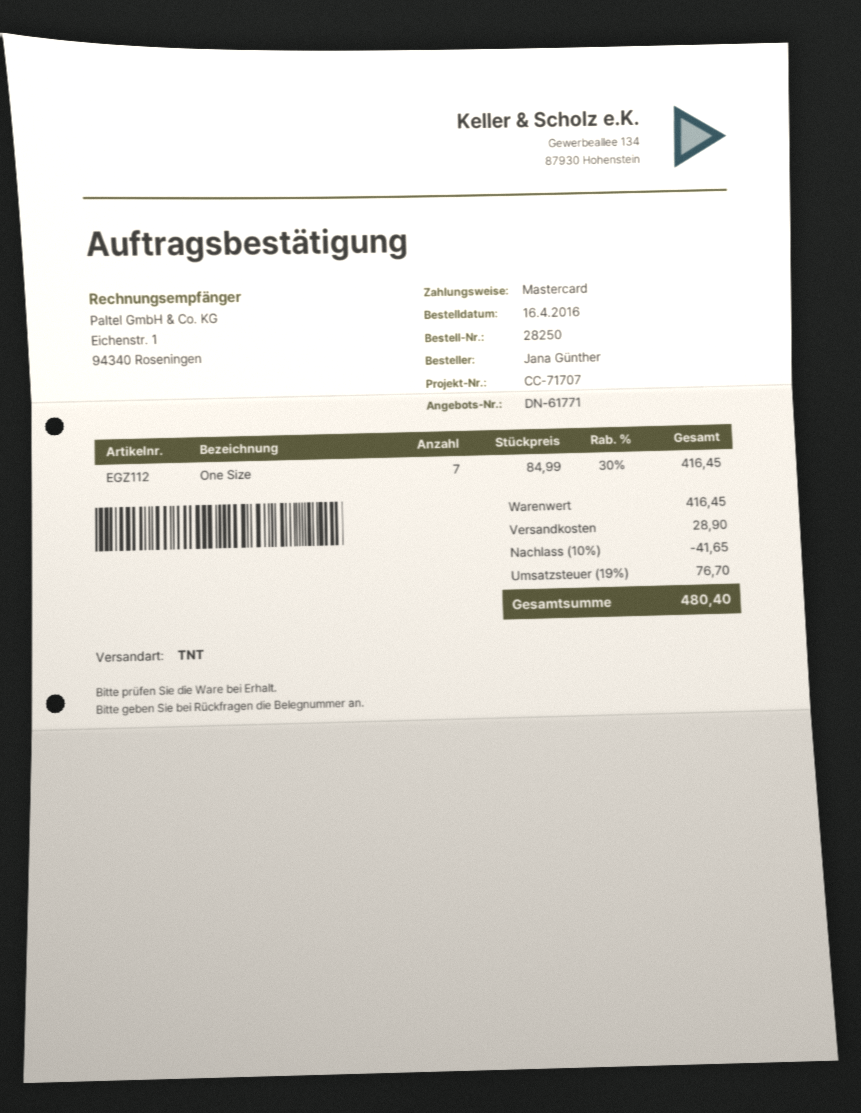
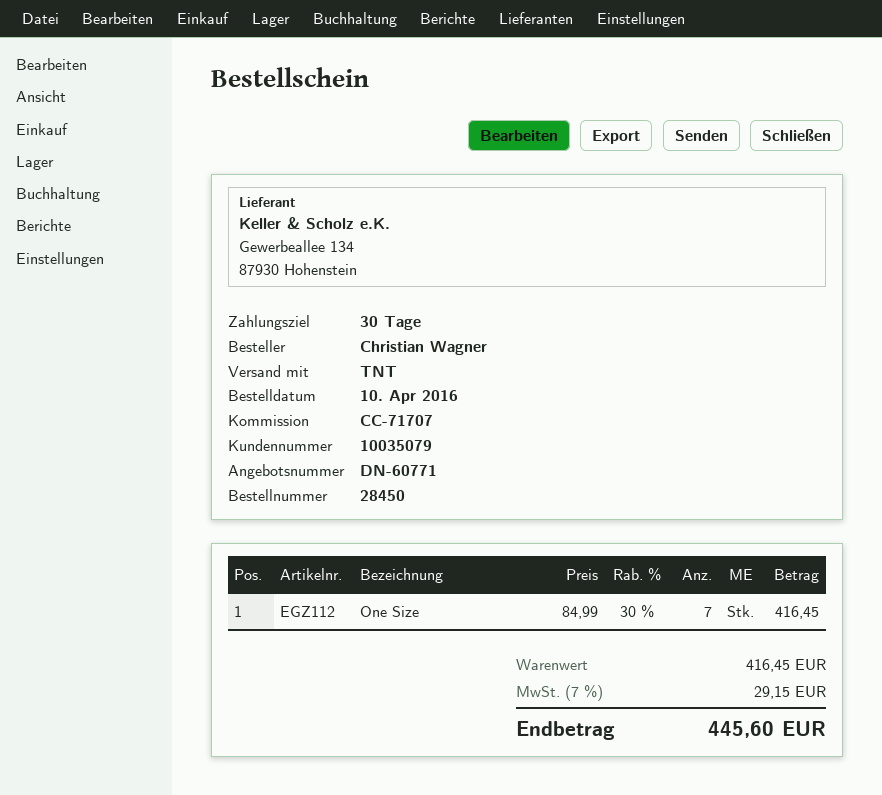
quote number: DN-61771 -> DN-60771
order number: 28250 -> 28450
order date: 2016-04-16 -> 2016-04-10
ordered by: Jana Günther -> Christian Wagner
discount: 10% = 41.65 -> none
shipping: 28.90 -> none
tax: 19% = 76.70 -> 7% = 29.15
total: 480.40 -> 445.60

